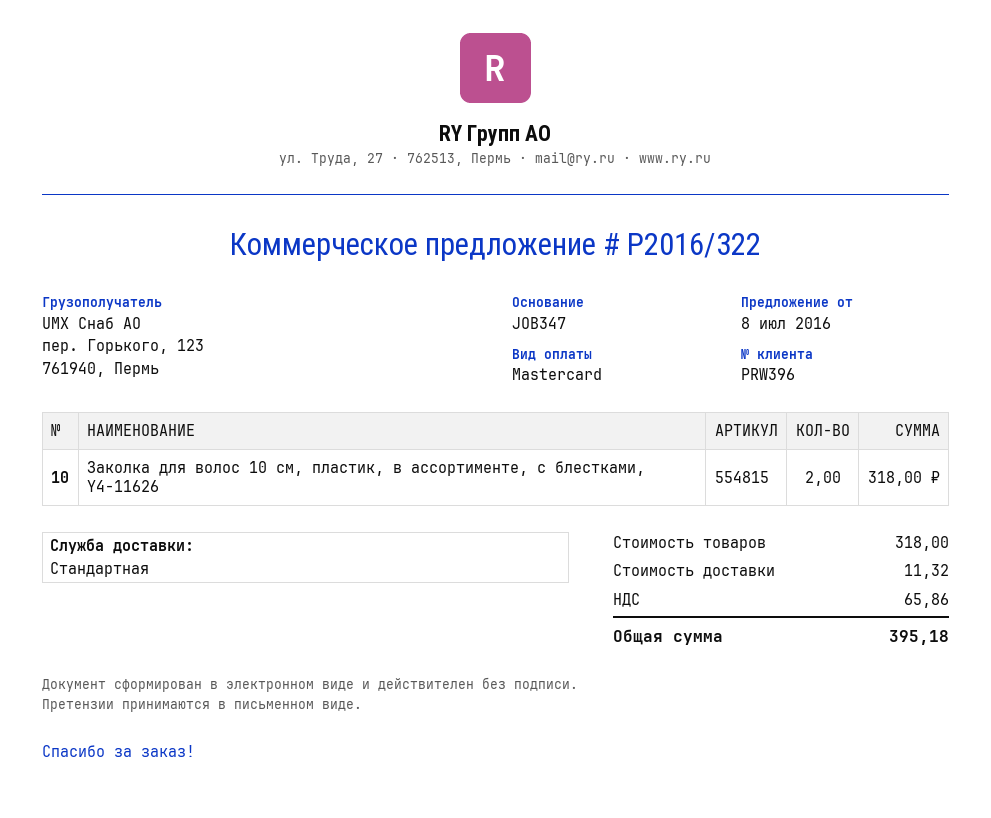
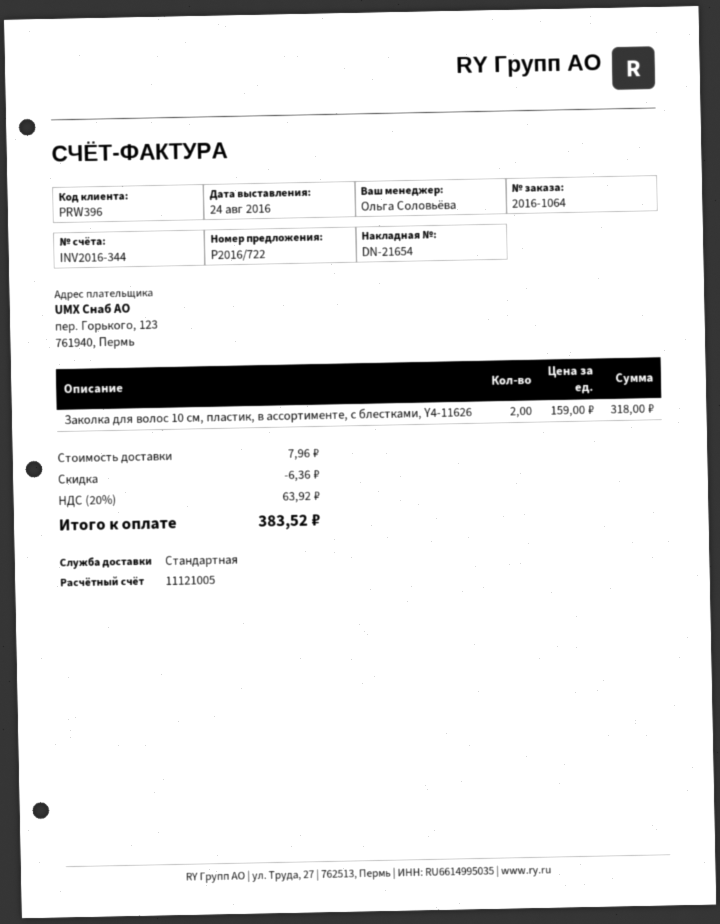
quote number: P2016/322 -> P2016/722
discount: none -> 6.36
shipping: 11.32 -> 7.96
tax: 65.86 -> 63.92
total: 395.18 -> 383.52

